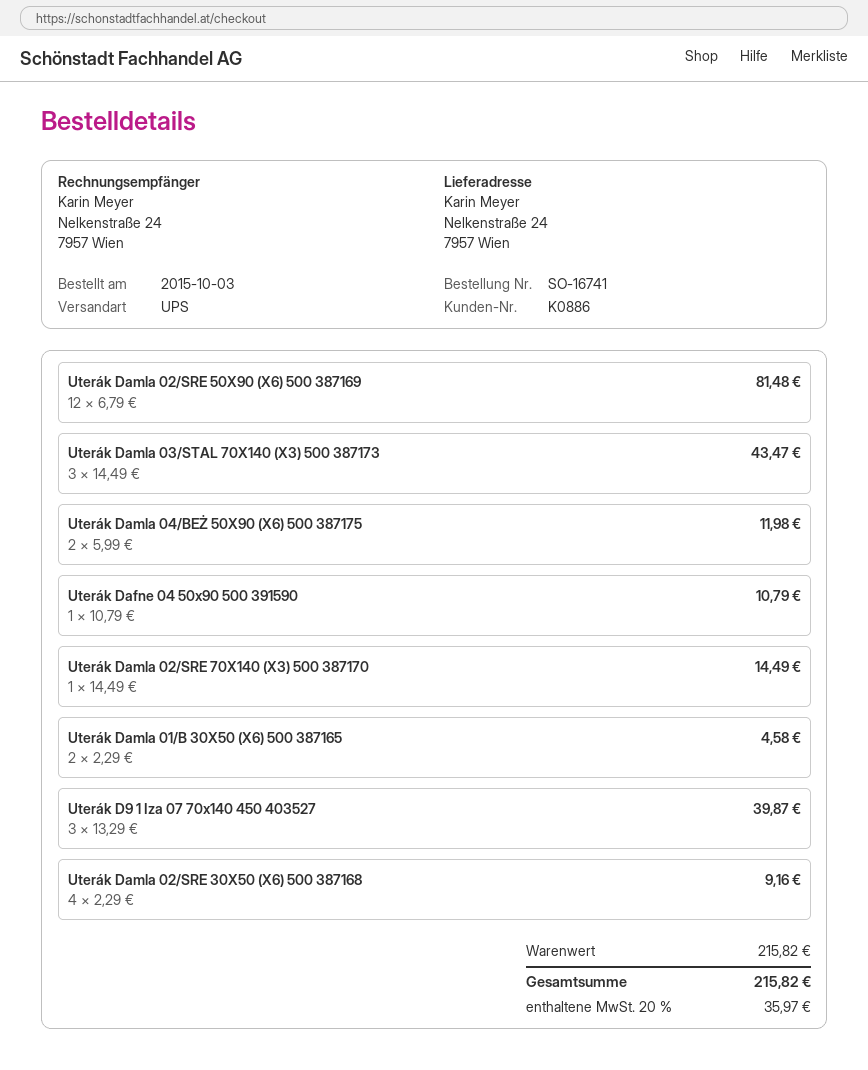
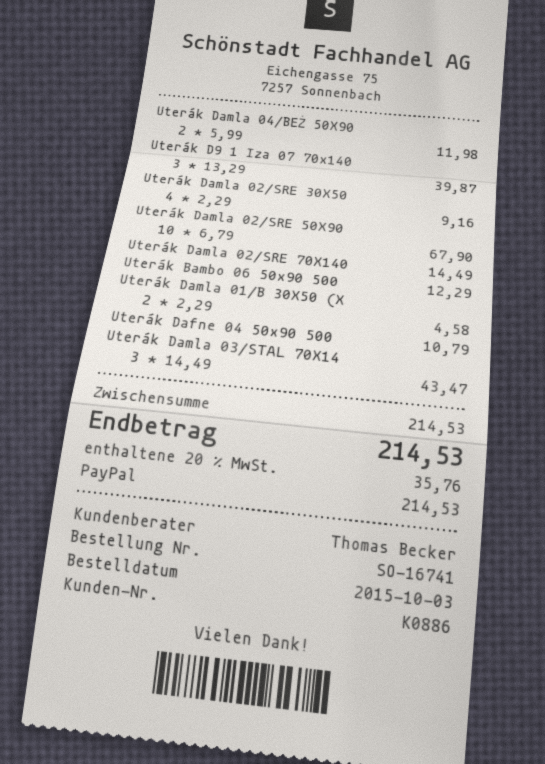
Uterák Damla 02/SRE 50X90 (X6) 500 387169: 12 x 6.79 = 81.48 -> 10 x 6.79 = 67.90
Uterák Bambo 06 50x90 500: none -> 1 x 12.29 = 12.29
subtotal: 215.82 -> 214.53
tax: 20% = 35.97 -> 20% = 35.76
total: 215.82 -> 214.53

